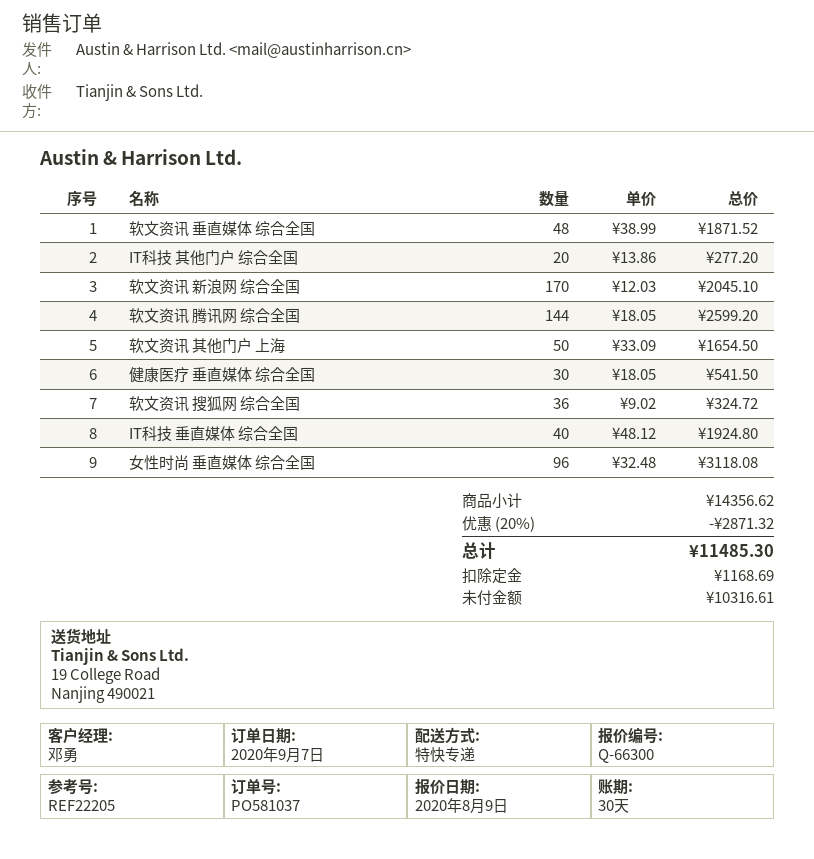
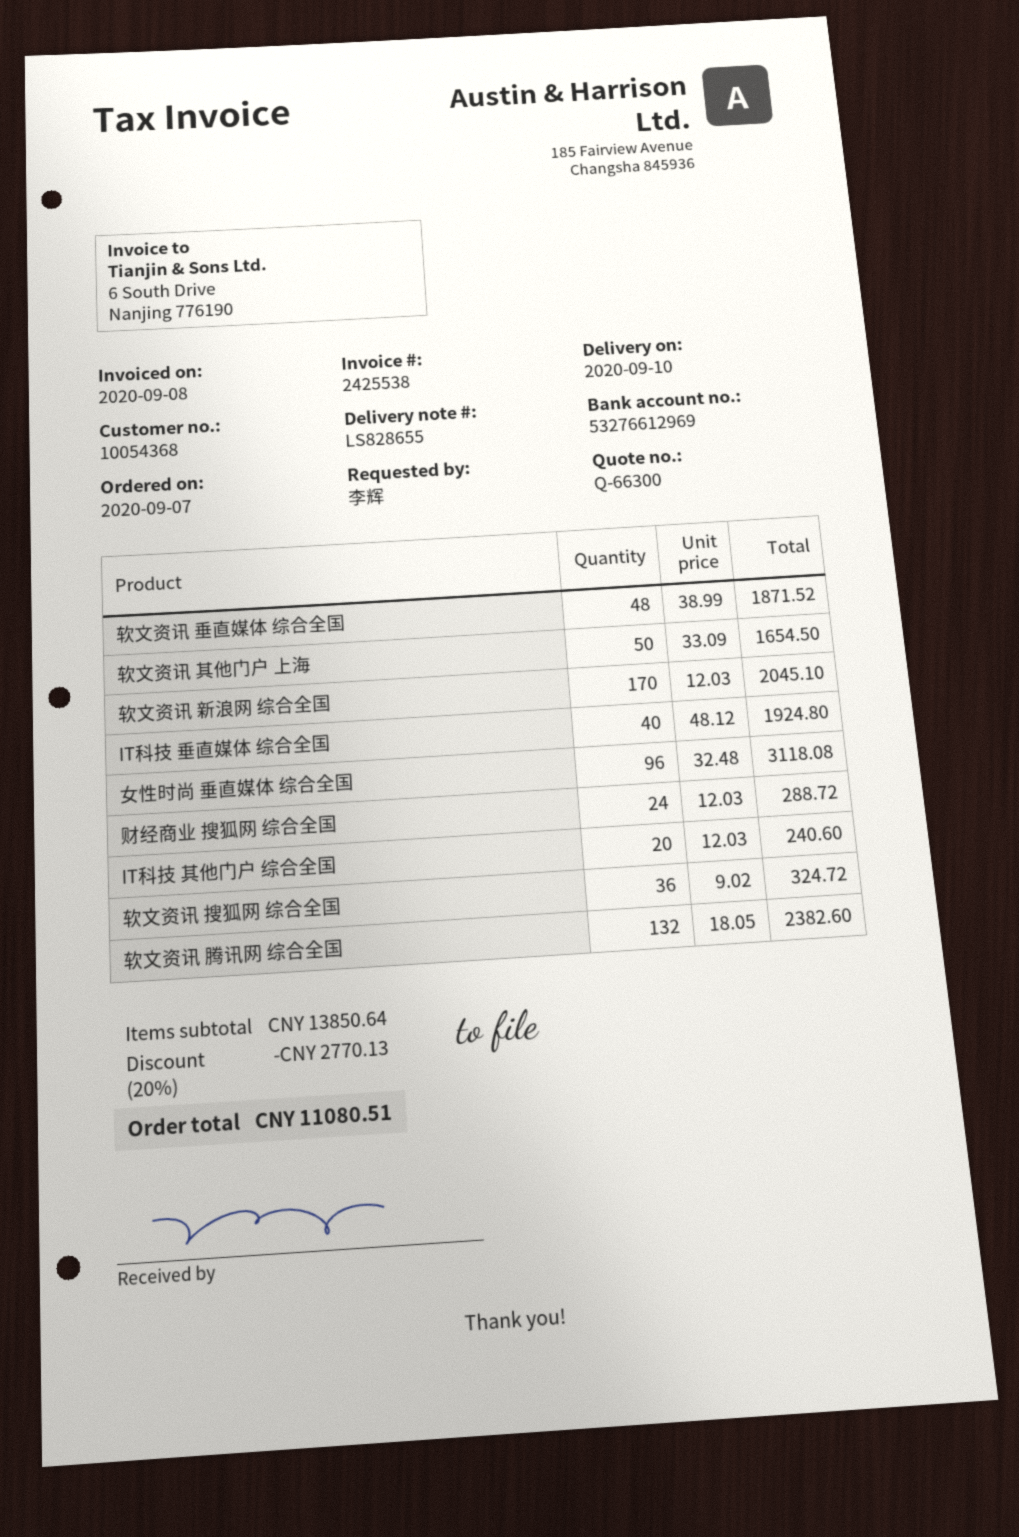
IT科技 其他门户 综合全国: 20 x 13.86 = 277.20 -> 20 x 12.03 = 240.60
软文资讯 腾讯网 综合全国: 144 x 18.05 = 2599.20 -> 132 x 18.05 = 2382.60
健康医疗 垂直媒体 综合全国: 30 x 18.05 = 541.50 -> none
财经商业 搜狐网 综合全国: none -> 24 x 12.03 = 288.72
subtotal: 14356.62 -> 13850.64
discount: 20% = 2871.32 -> 20% = 2770.13
total: 11485.30 -> 11080.51

